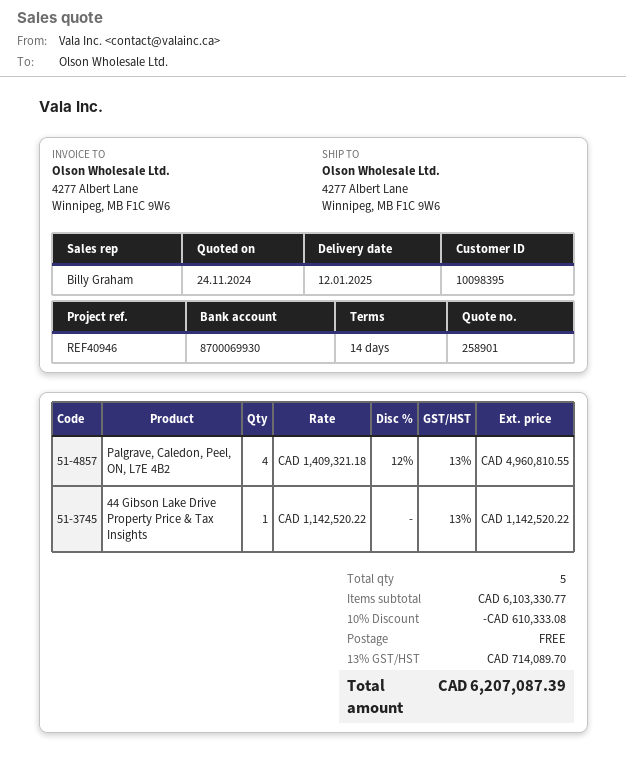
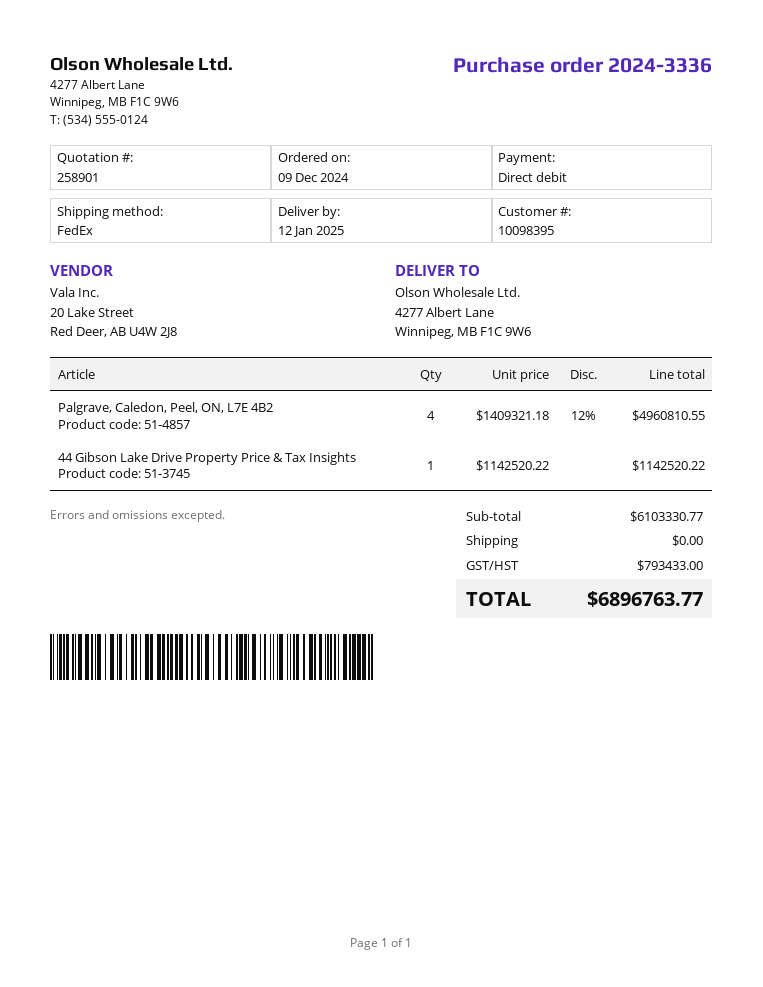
discount: 10% = 610333.08 -> none
tax: 714089.70 -> 793433.00
total: 6207087.39 -> 6896763.77

